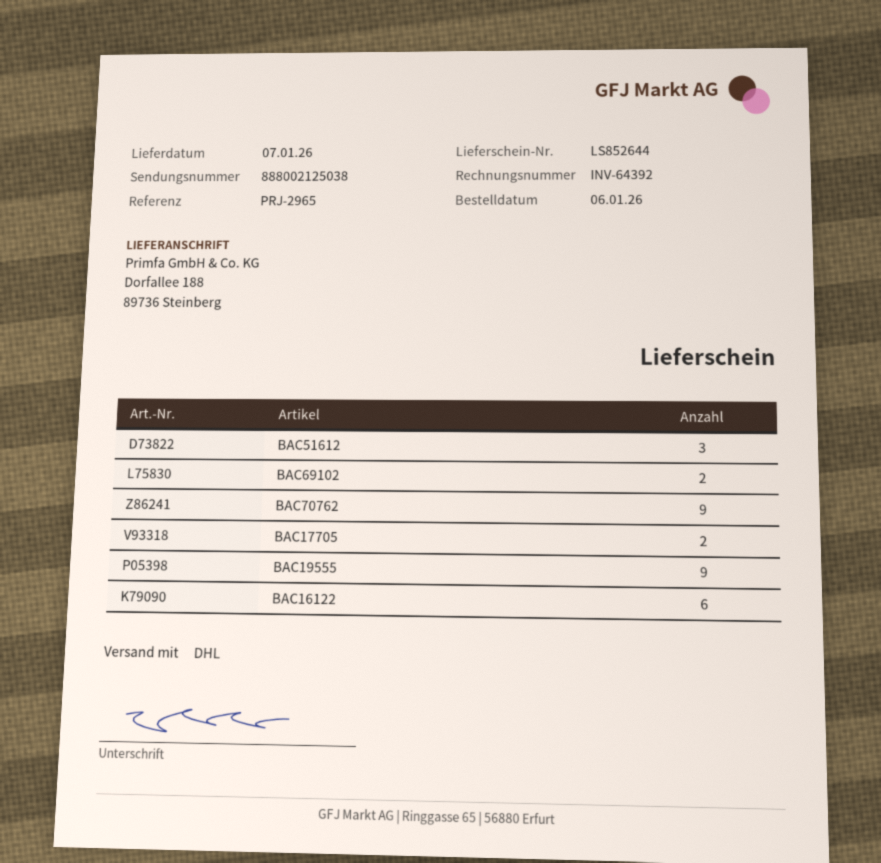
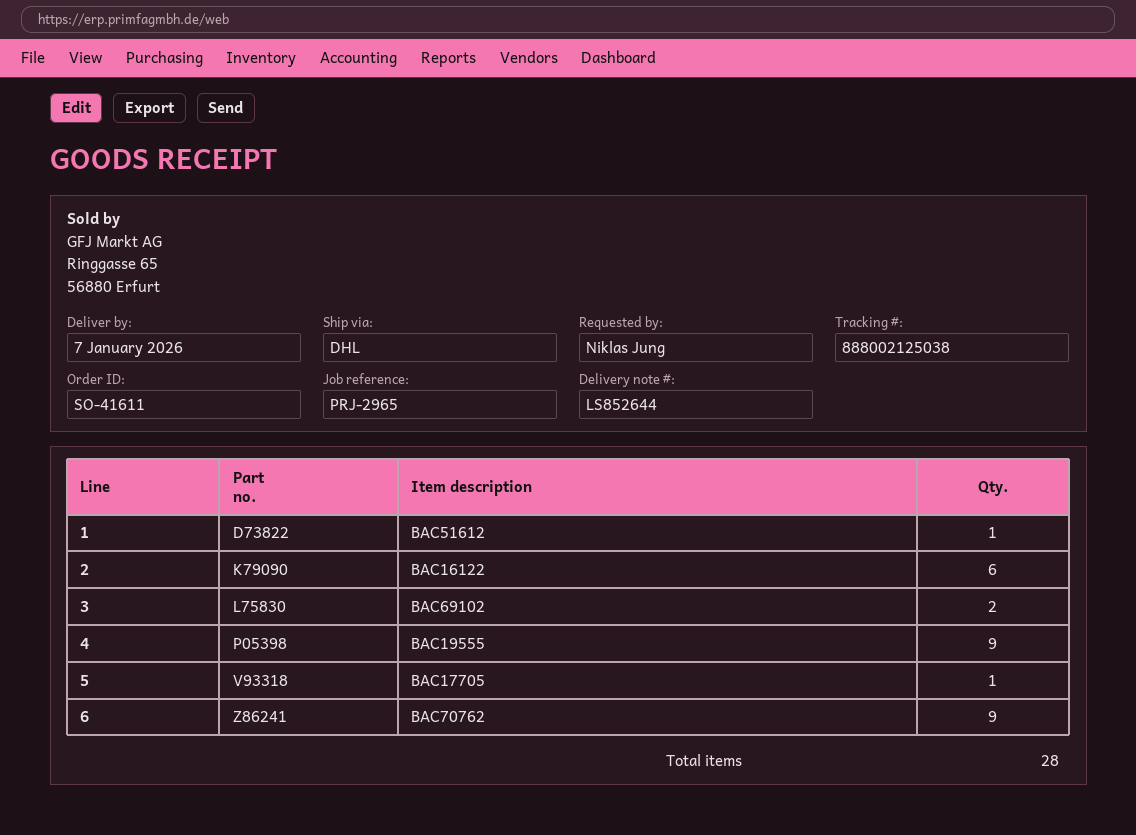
BAC51612: 3 -> 1
BAC17705: 2 -> 1

